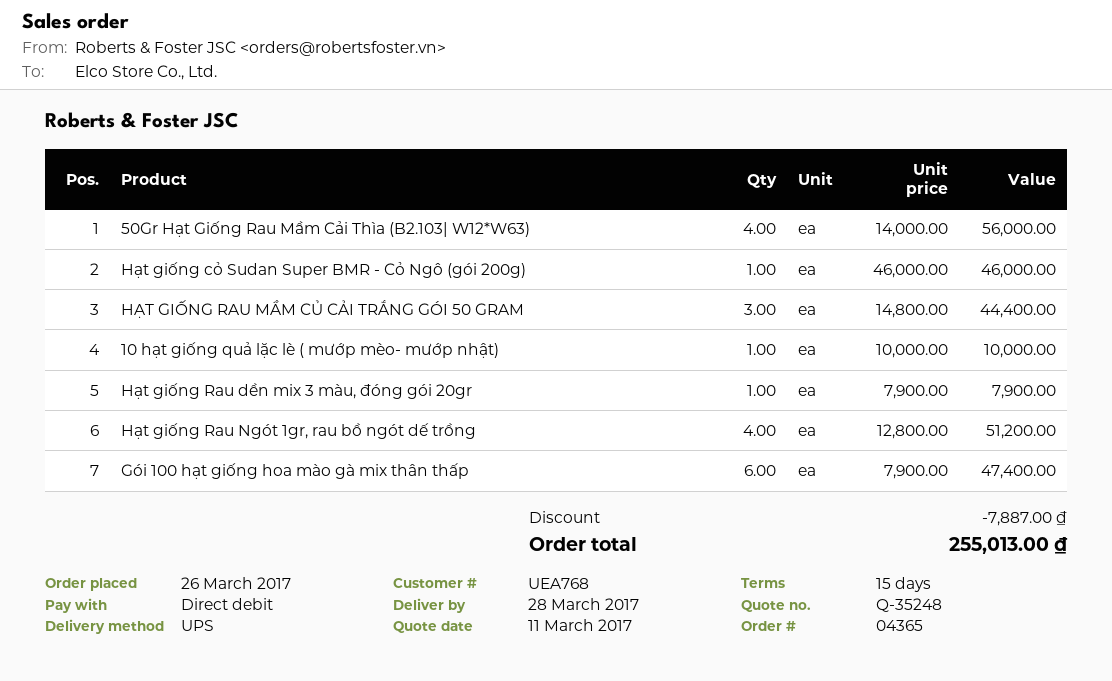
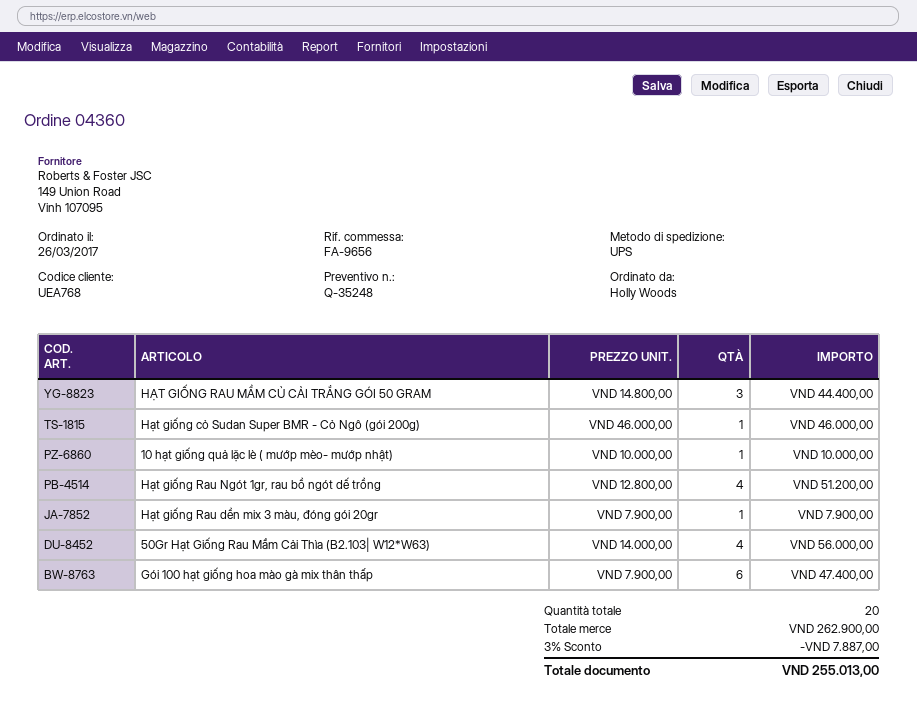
order number: 04365 -> 04360

